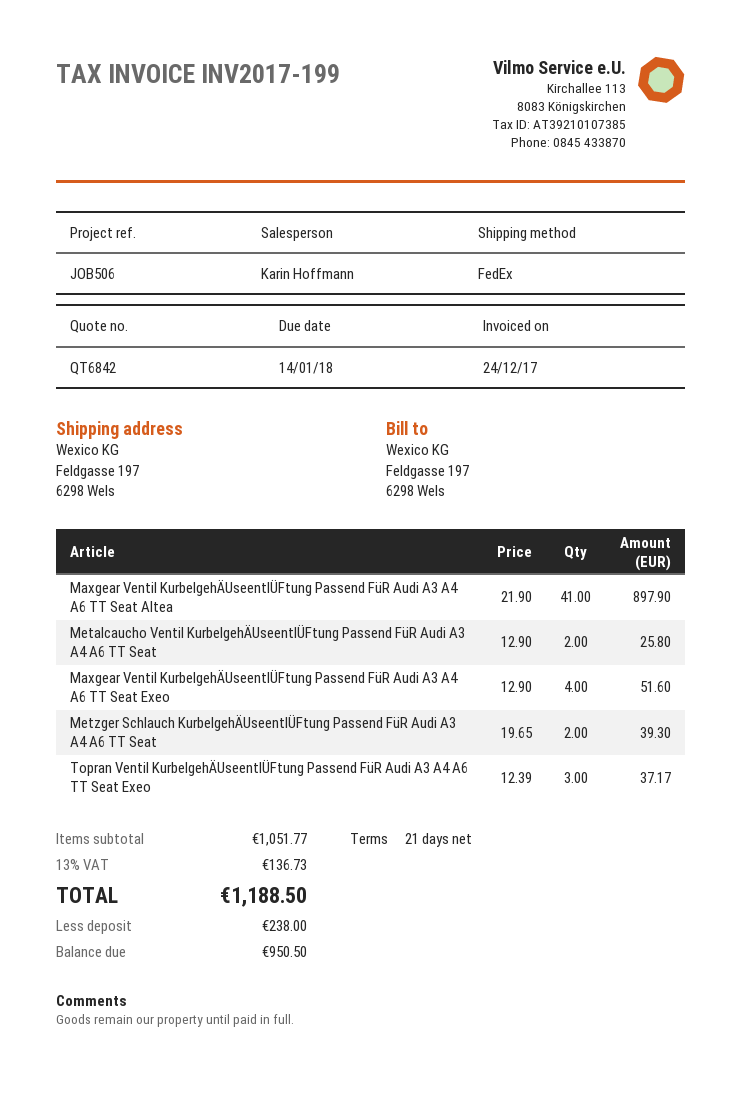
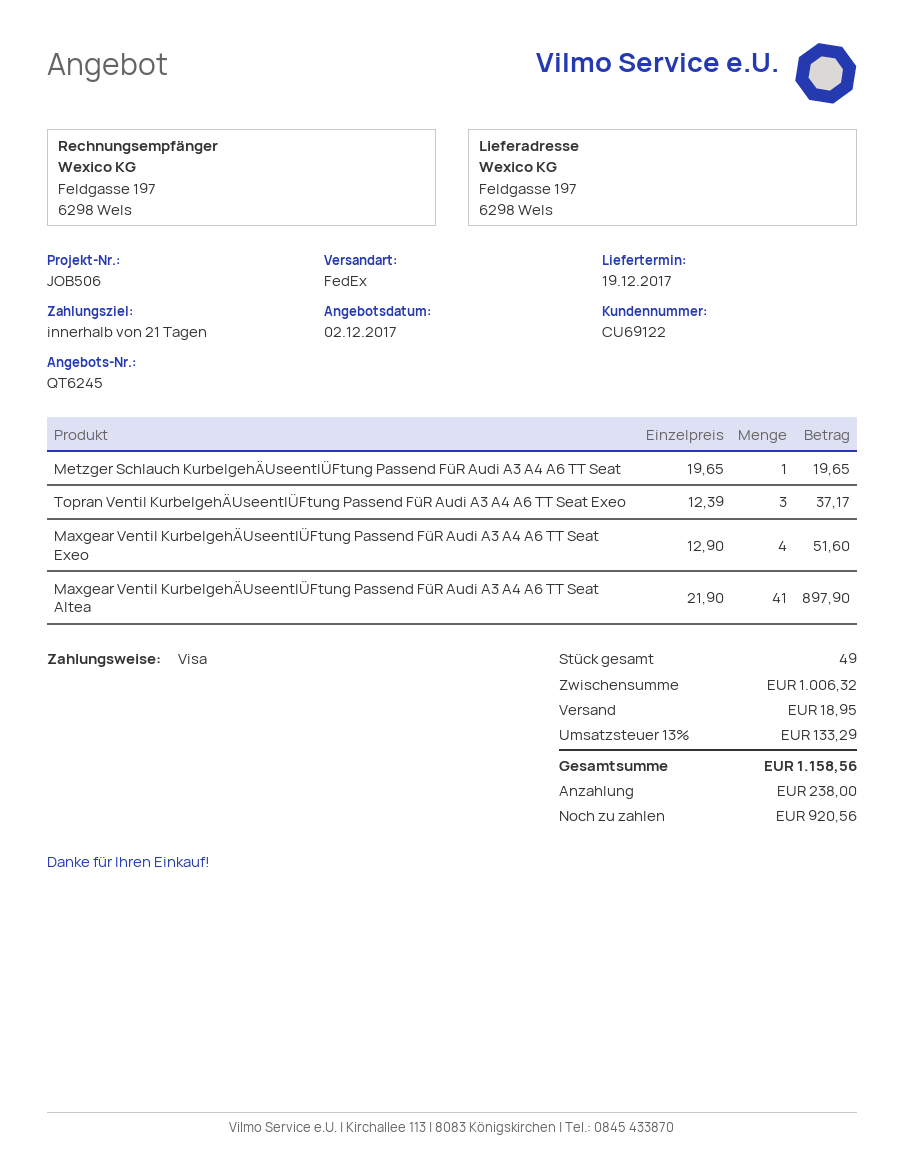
quote number: QT6842 -> QT6245
Metalcaucho Ventil KurbelgehÄUseentlÜFtung Passend FüR Audi A3 A4 A6 TT Seat: 2 x 12.90 = 25.80 -> none
Metzger Schlauch KurbelgehÄUseentlÜFtung Passend FüR Audi A3 A4 A6 TT Seat: 2 x 19.65 = 39.30 -> 1 x 19.65 = 19.65
subtotal: 1051.77 -> 1006.32
shipping: none -> 18.95
tax: 13% = 136.73 -> 13% = 133.29
total: 1188.50 -> 1158.56
balance: 950.50 -> 920.56

